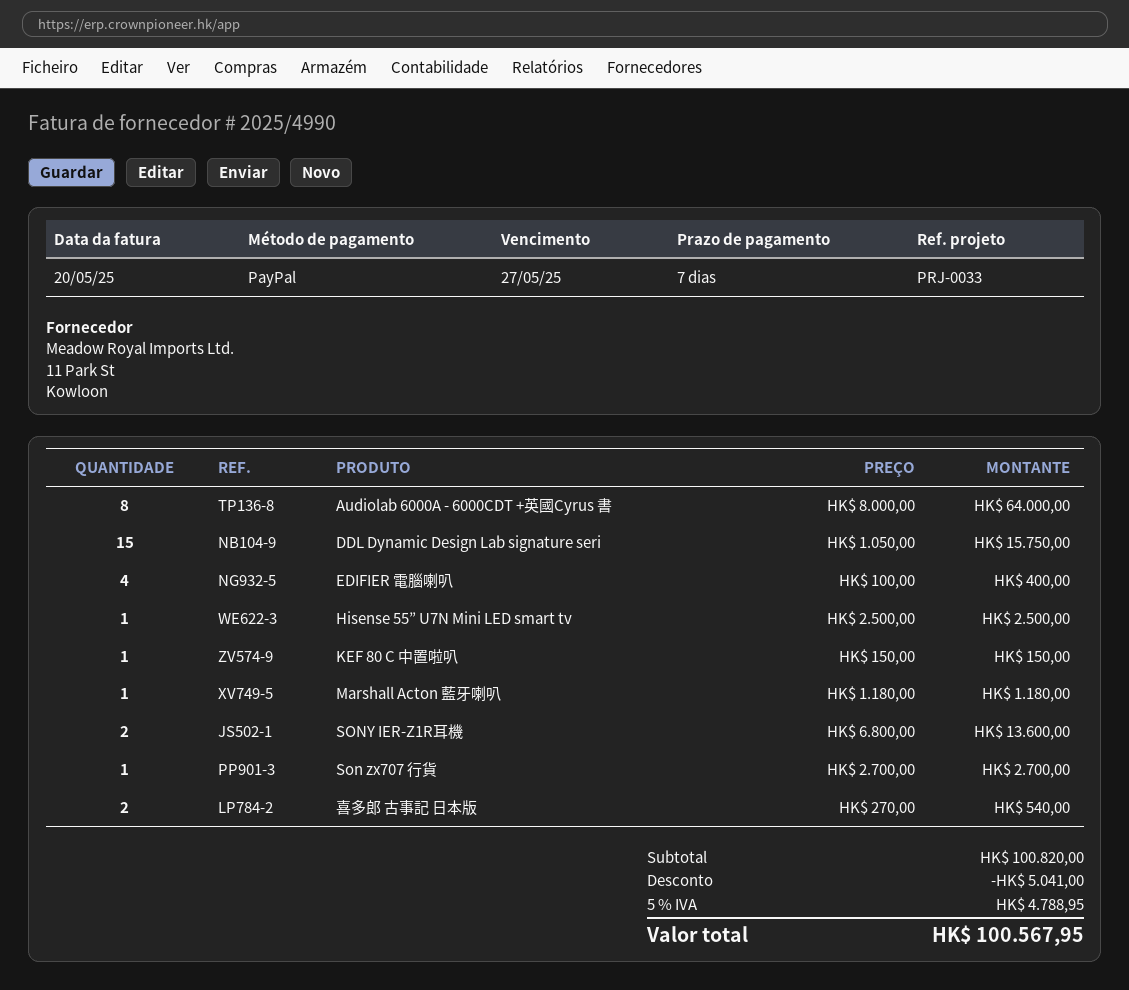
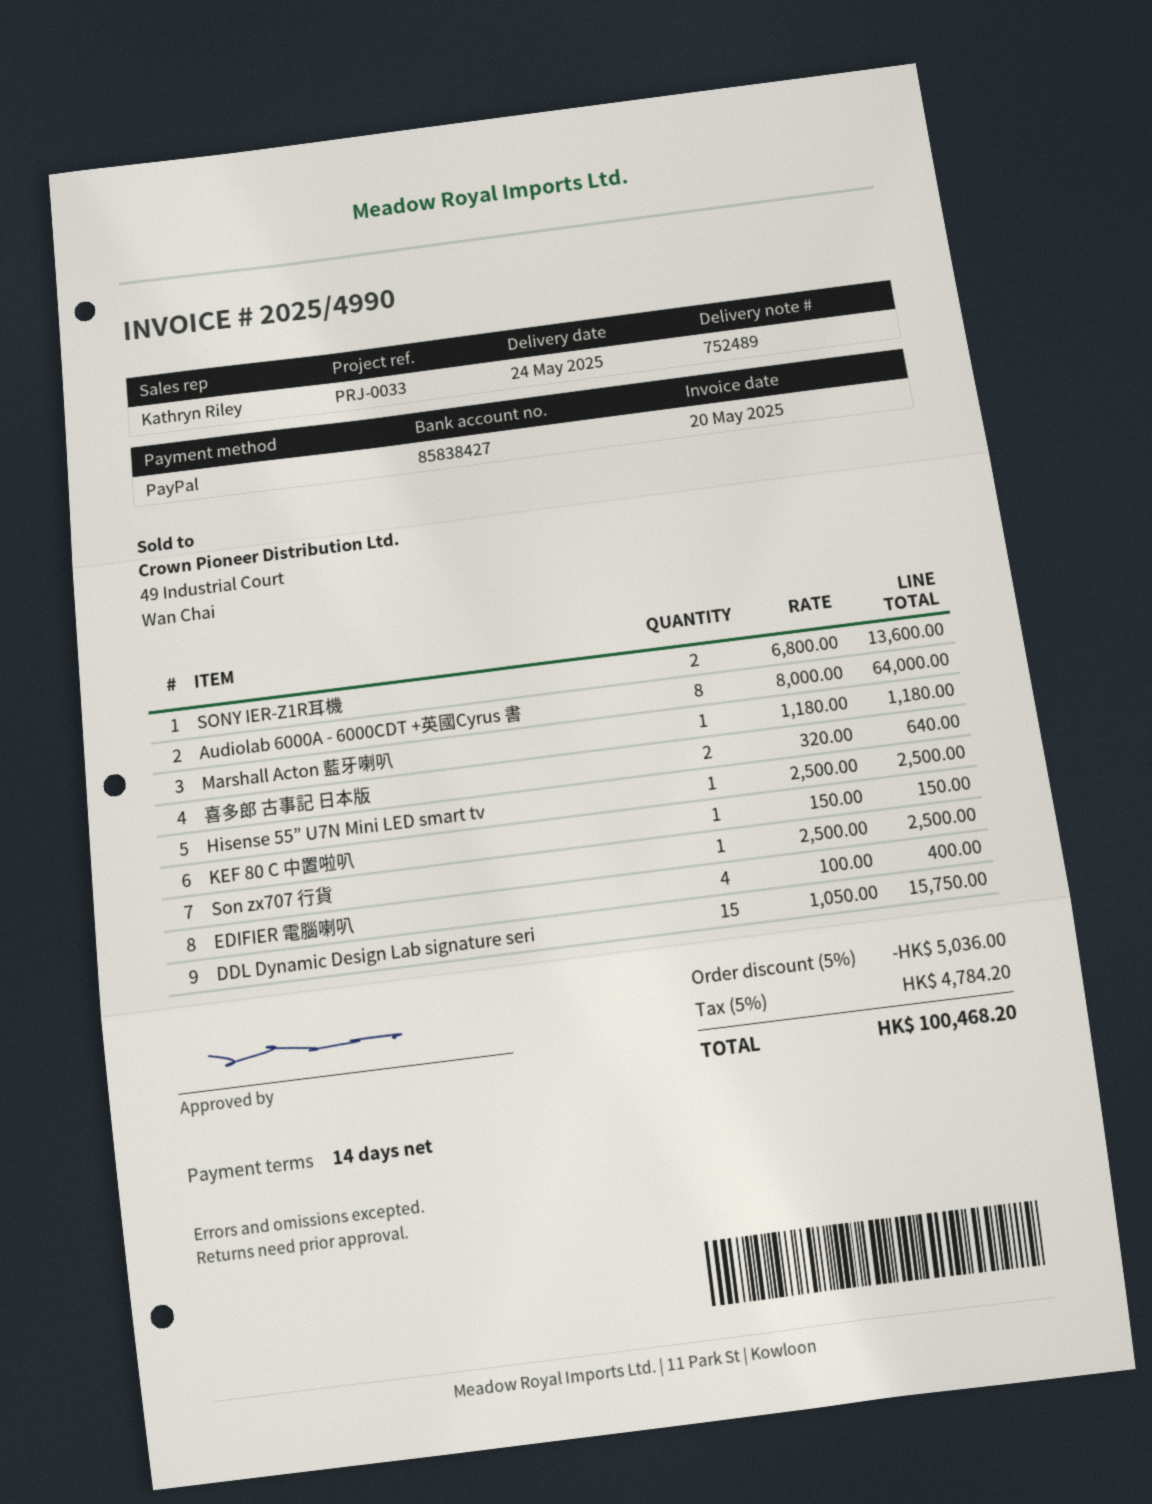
payment terms: 7 days -> 14 days
Son zx707 行貨: 1 x 2700.00 = 2700.00 -> 1 x 2500.00 = 2500.00
喜多郎 古事記 日本版: 2 x 270.00 = 540.00 -> 2 x 320.00 = 640.00
discount: 5041.00 -> 5036.00
tax: 5% = 4788.95 -> 5% = 4784.20
total: 100567.95 -> 100468.20

